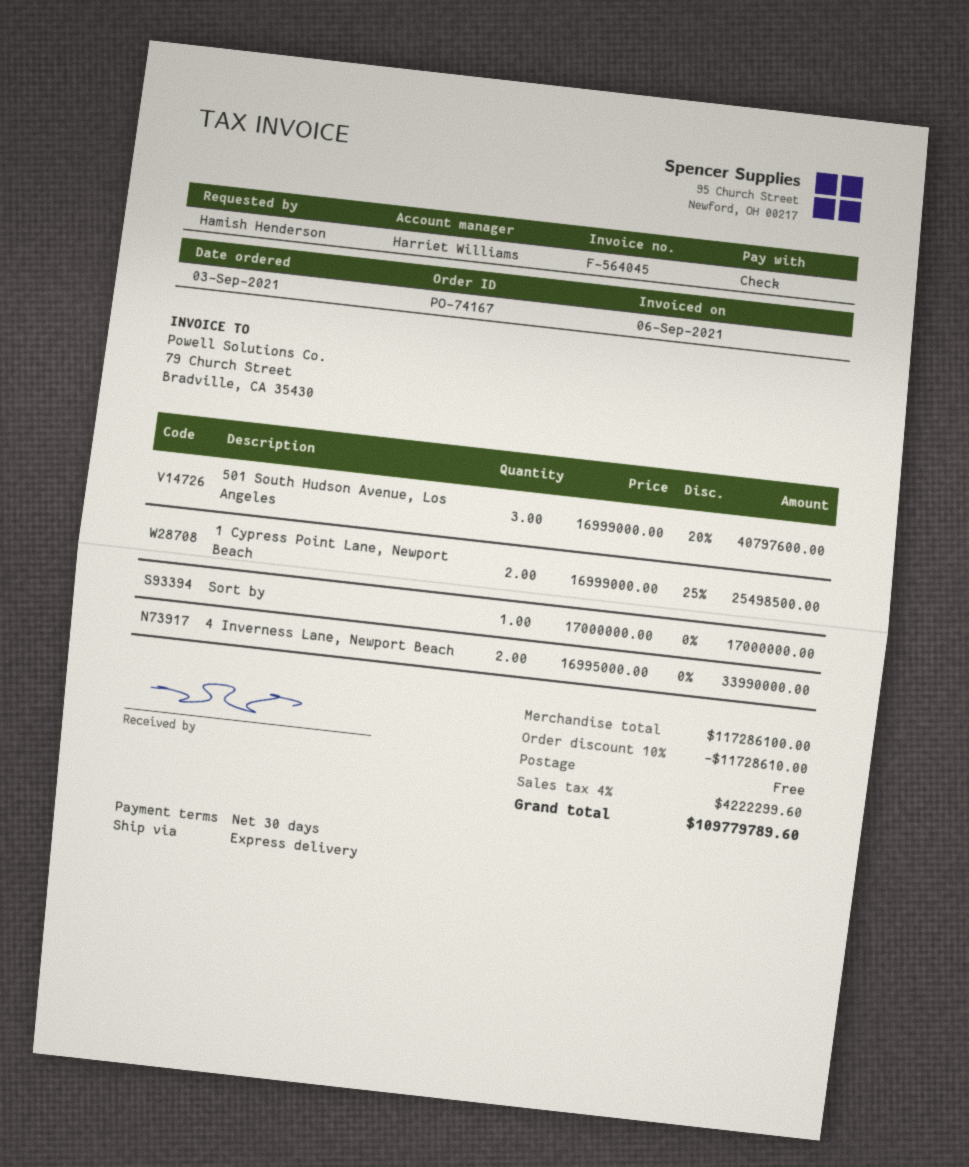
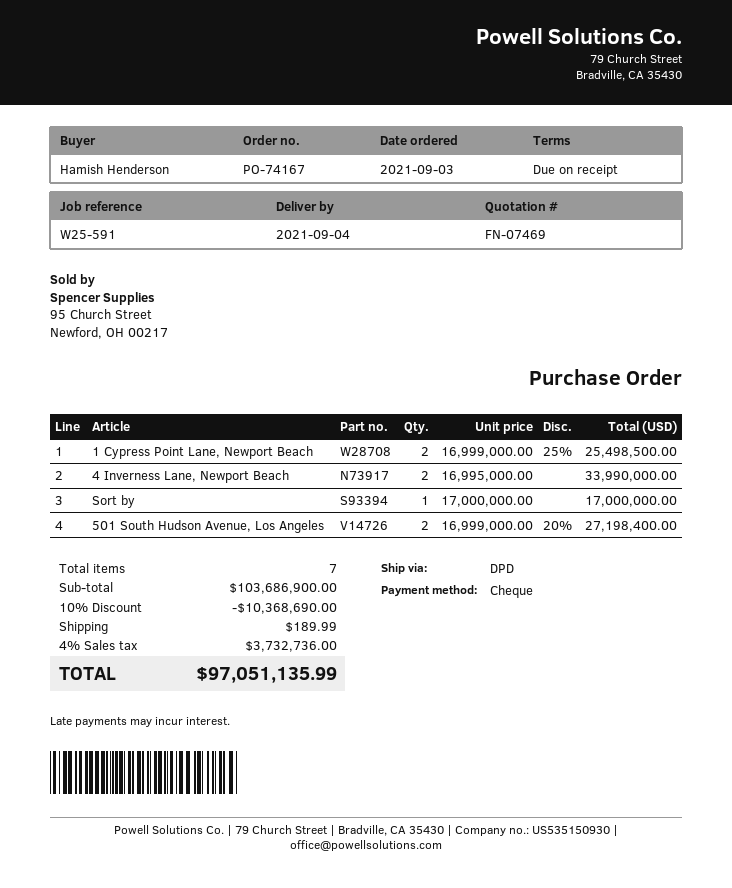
payment terms: 30 days -> on receipt
shipping method: express -> DPD
501 South Hudson Avenue, Los Angeles: 3 x 16999000.00 - 20% = 40797600.00 -> 2 x 16999000.00 - 20% = 27198400.00
subtotal: 117286100.00 -> 103686900.00
discount: 10% = 11728610.00 -> 10% = 10368690.00
shipping: 0.00 -> 189.99
tax: 4% = 4222299.60 -> 4% = 3732736.00
total: 109779789.60 -> 97051135.99

